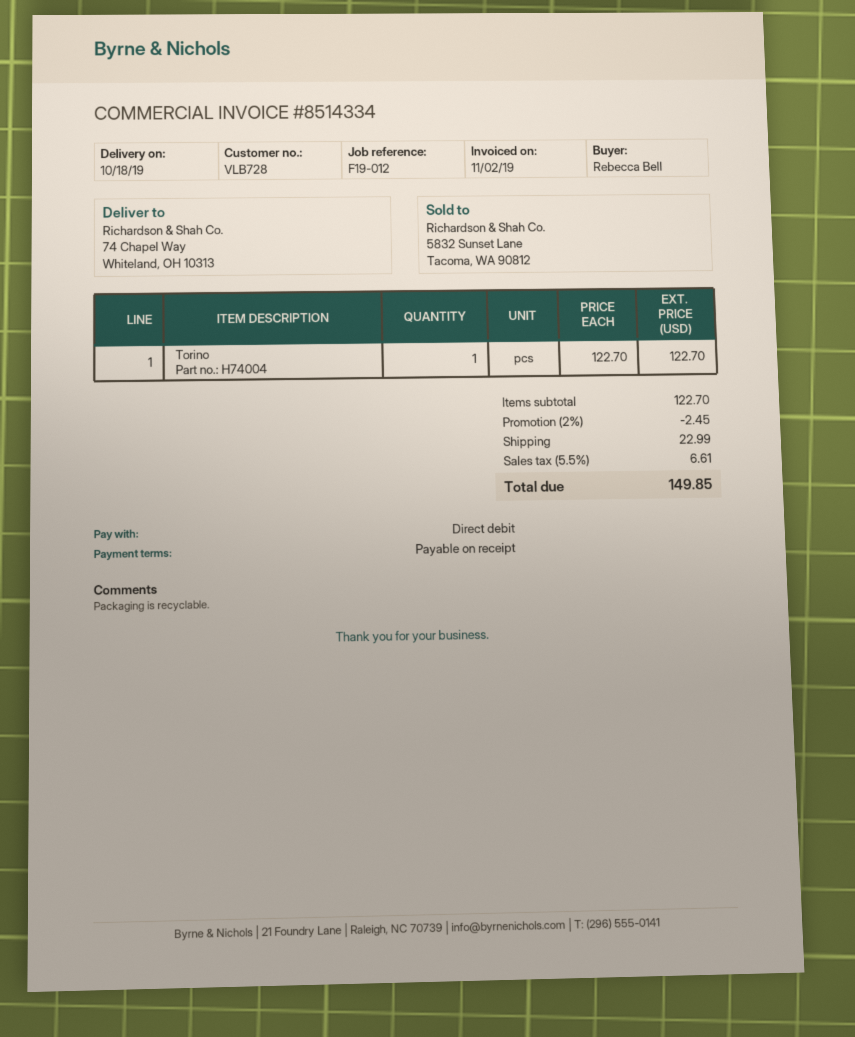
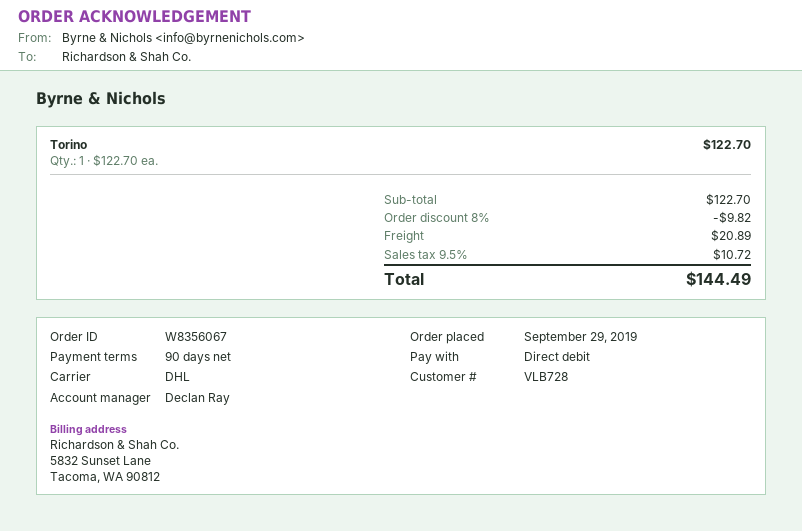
payment terms: on receipt -> 90 days
discount: 2% = 2.45 -> 8% = 9.82
shipping: 22.99 -> 20.89
tax: 5.5% = 6.61 -> 9.5% = 10.72
total: 149.85 -> 144.49

